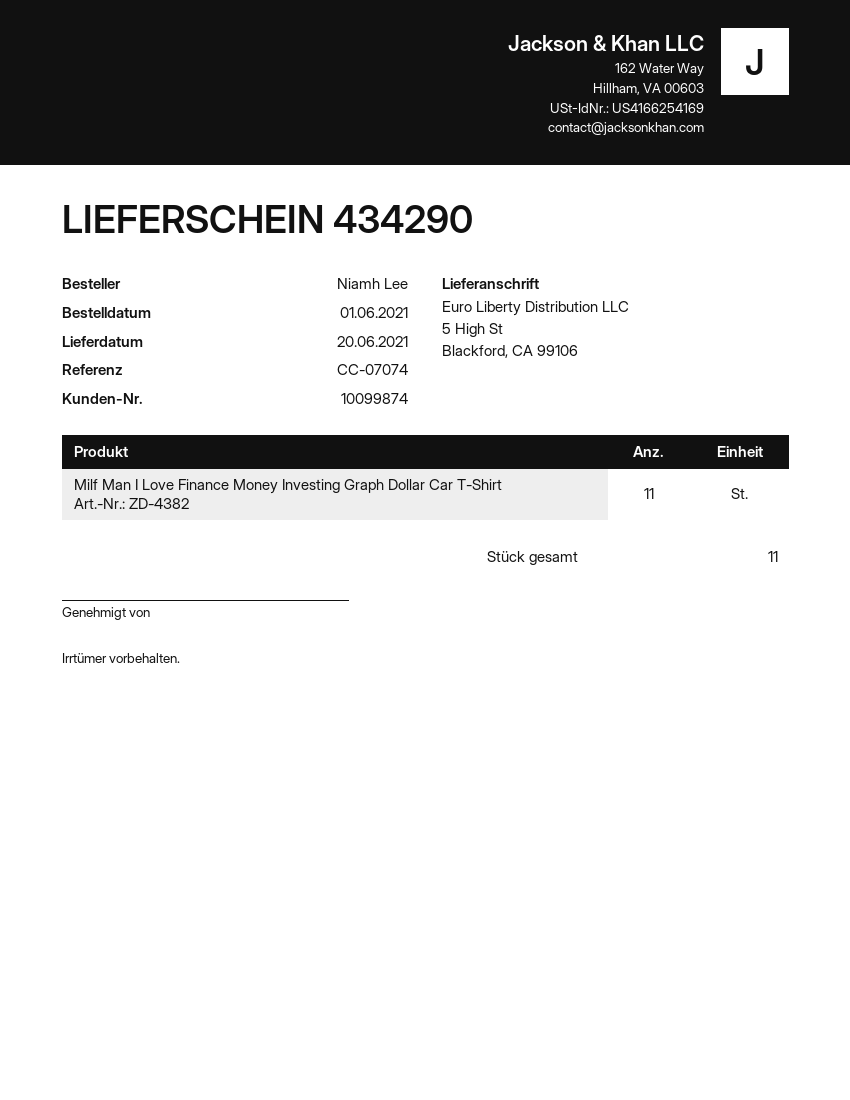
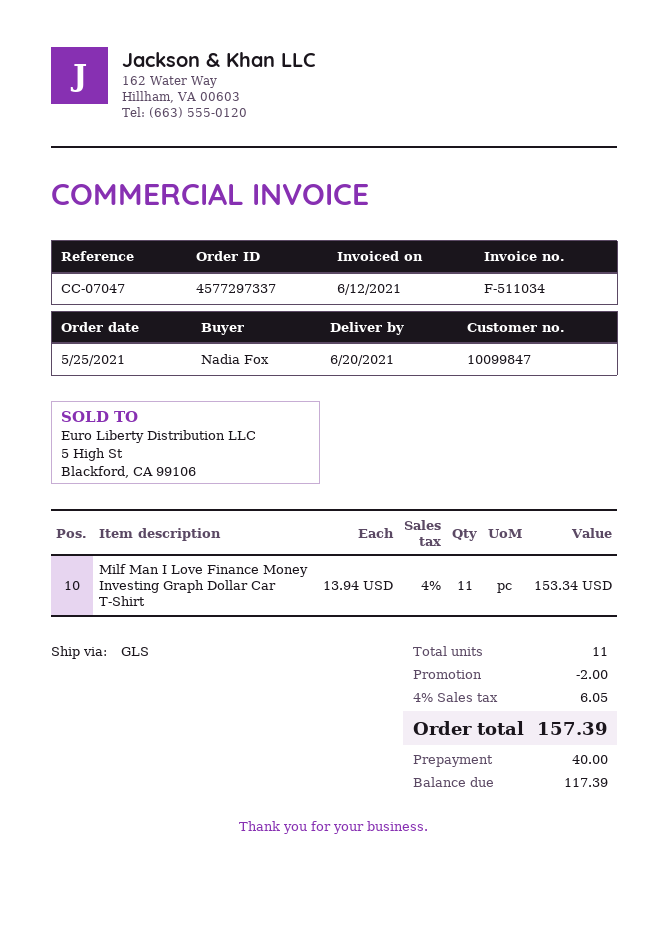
order date: 2021-06-01 -> 2021-05-25
customer number: 10099874 -> 10099847
reference: CC-07074 -> CC-07047
ordered by: Niamh Lee -> Nadia Fox

